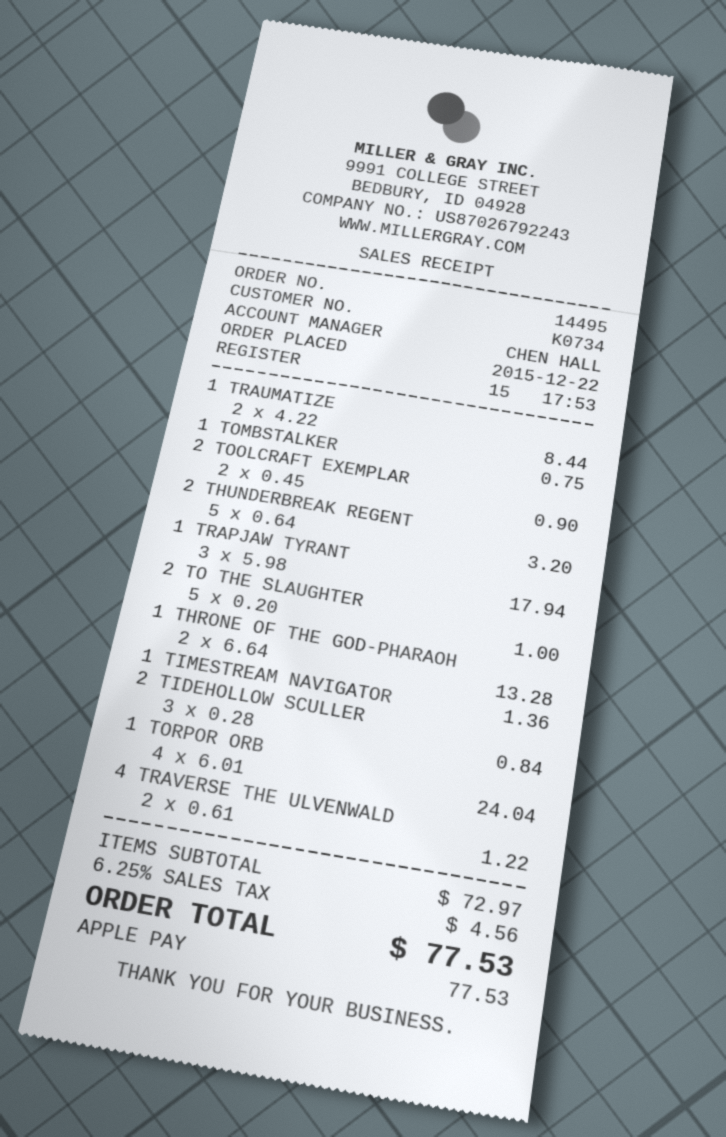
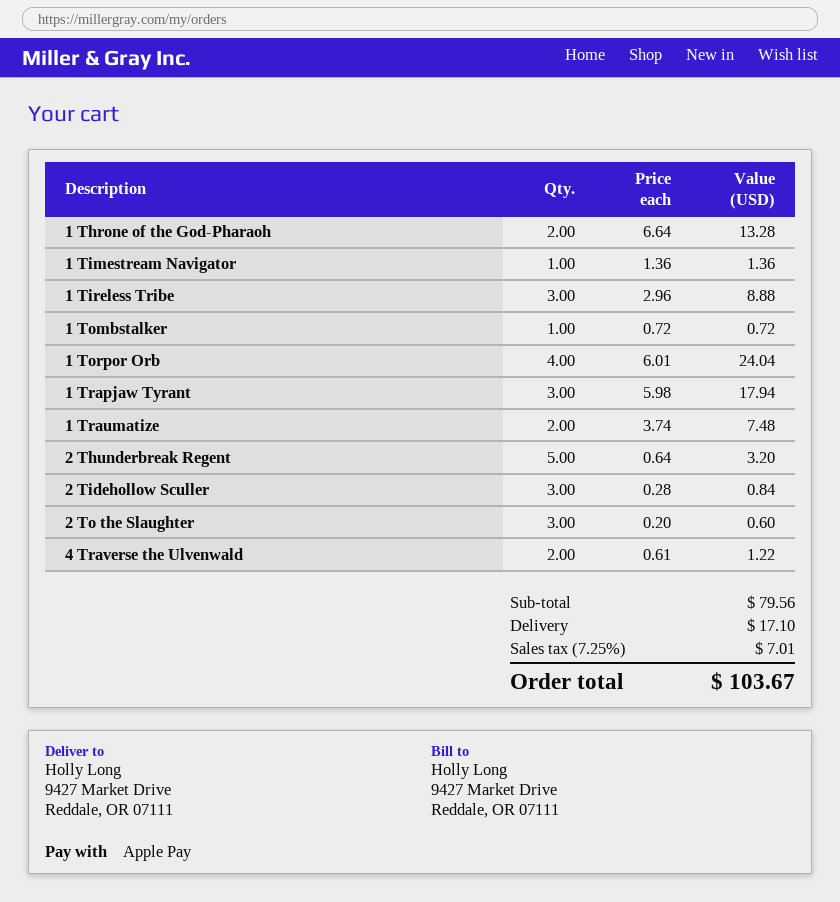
1 TRAUMATIZE: 2 x 4.22 = 8.44 -> 2 x 3.74 = 7.48
1 TOMBSTALKER: 1 x 0.75 = 0.75 -> 1 x 0.72 = 0.72
2 TOOLCRAFT EXEMPLAR: 2 x 0.45 = 0.90 -> none
2 TO THE SLAUGHTER: 5 x 0.20 = 1.00 -> 3 x 0.20 = 0.60
1 Tireless Tribe: none -> 3 x 2.96 = 8.88
subtotal: 72.97 -> 79.56
shipping: none -> 17.10
tax: 6.25% = 4.56 -> 7.25% = 7.01
total: 77.53 -> 103.67

